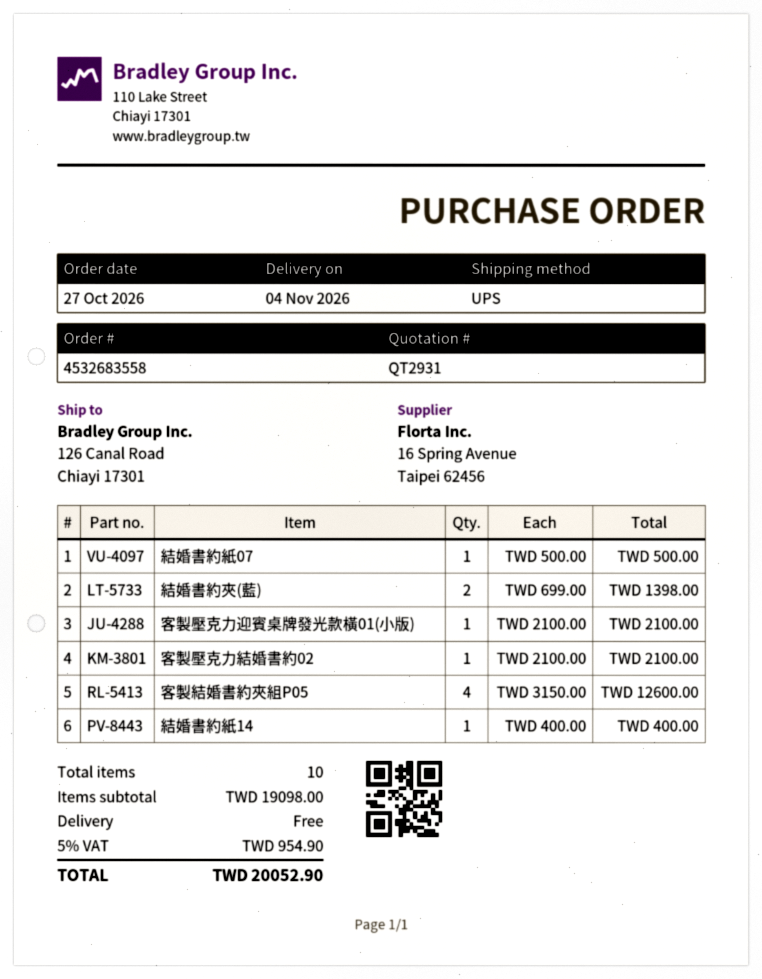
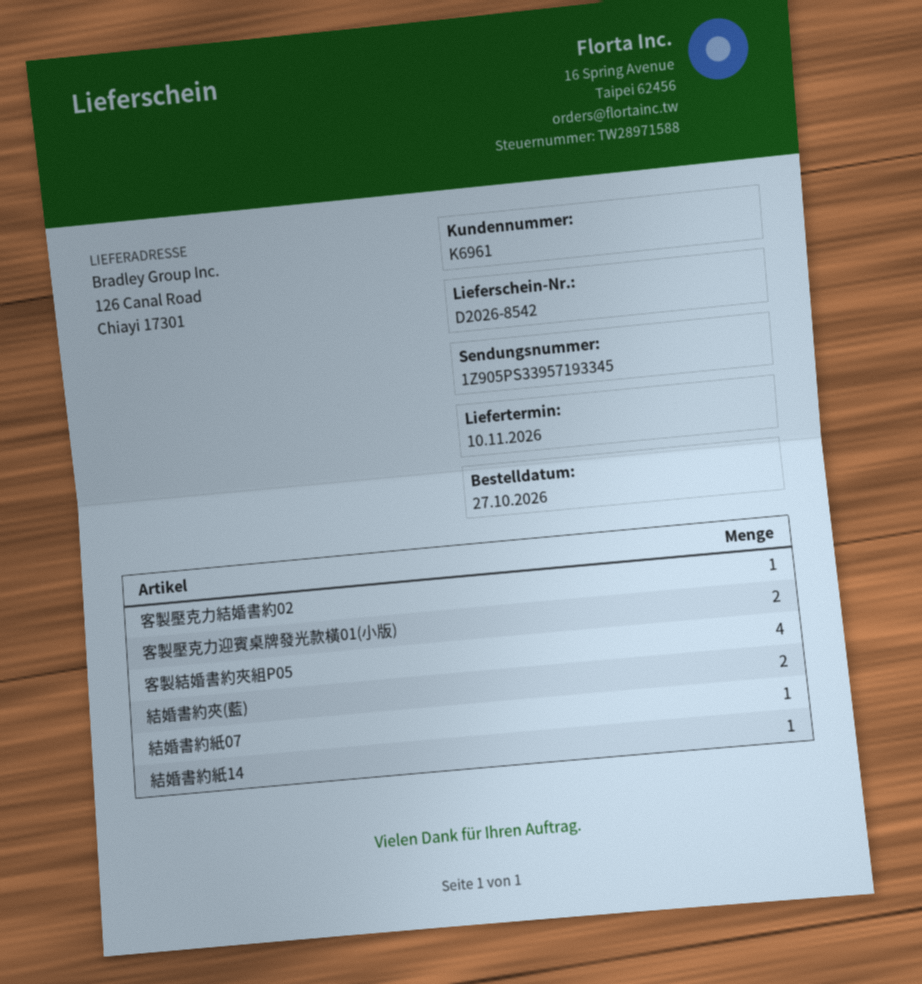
delivery date: 2026-11-04 -> 2026-11-10
客製壓克力迎賓桌牌發光款橫01(小版): 1 -> 2

